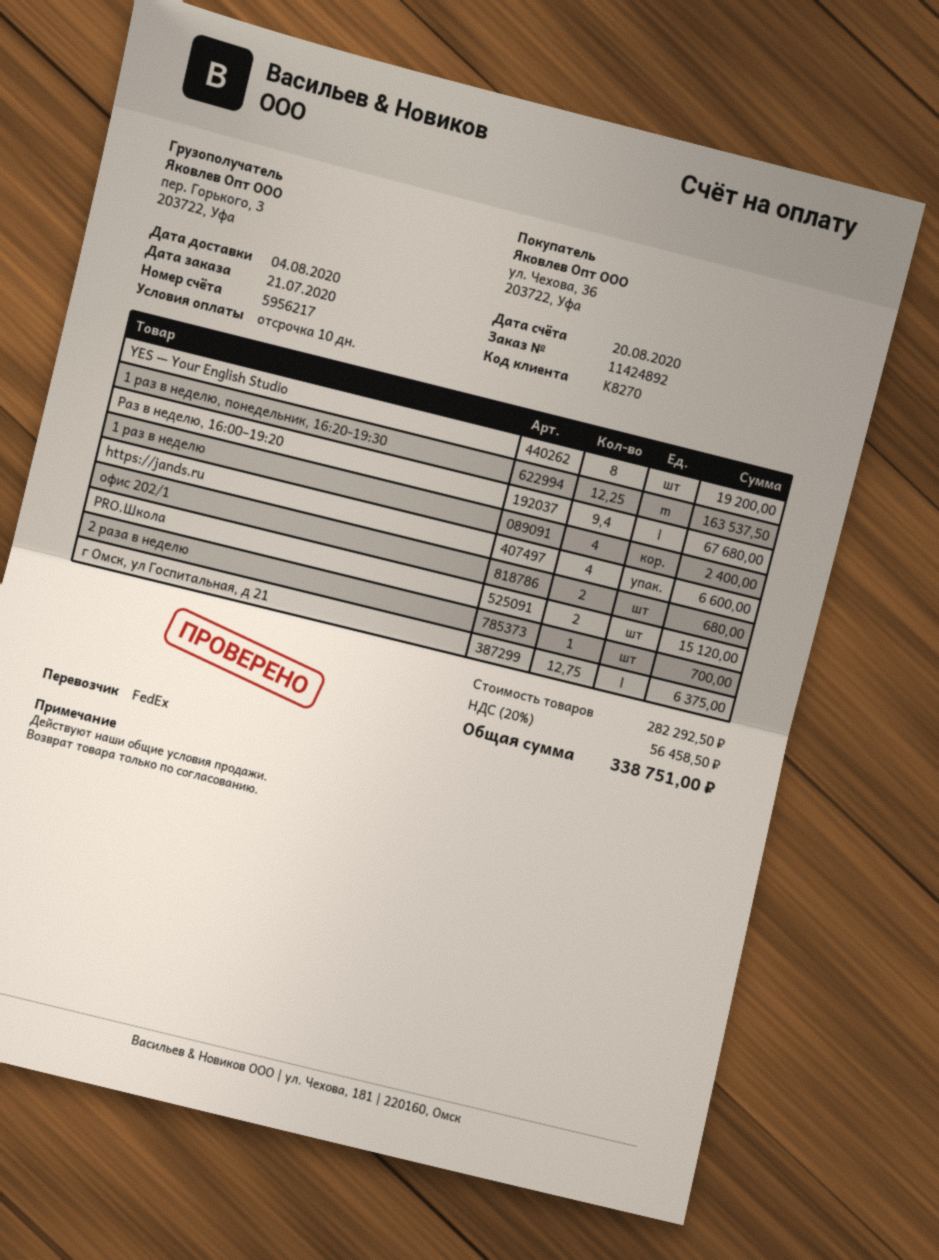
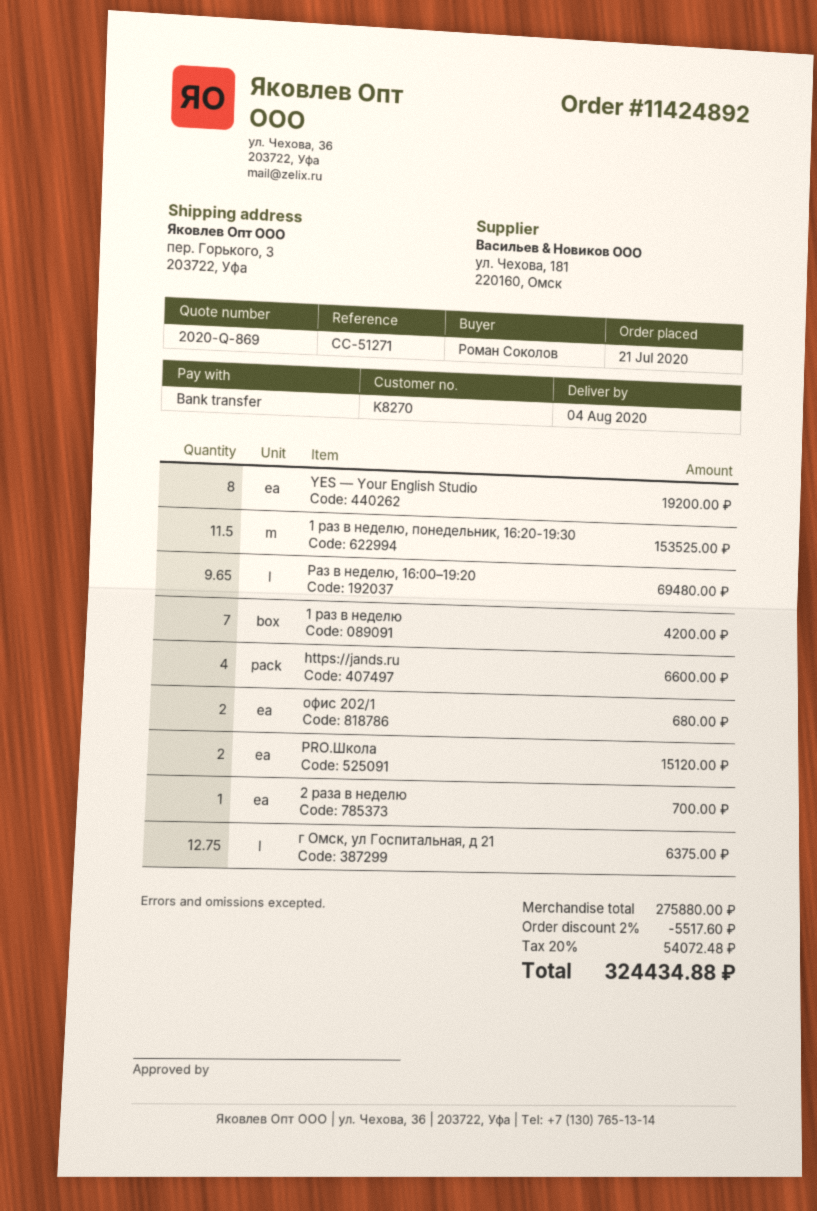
1 раз в неделю, понедельник, 16:20-19:30: 12.25 for 163537.50 -> 11.5 for 153525.00
Раз в неделю, 16:00–19:20: 9.4 for 67680.00 -> 9.65 for 69480.00
1 раз в неделю: 4 for 2400.00 -> 7 for 4200.00
subtotal: 282292.50 -> 275880.00
discount: none -> 2% = 5517.60
tax: 20% = 56458.50 -> 20% = 54072.48
total: 338751.00 -> 324434.88

